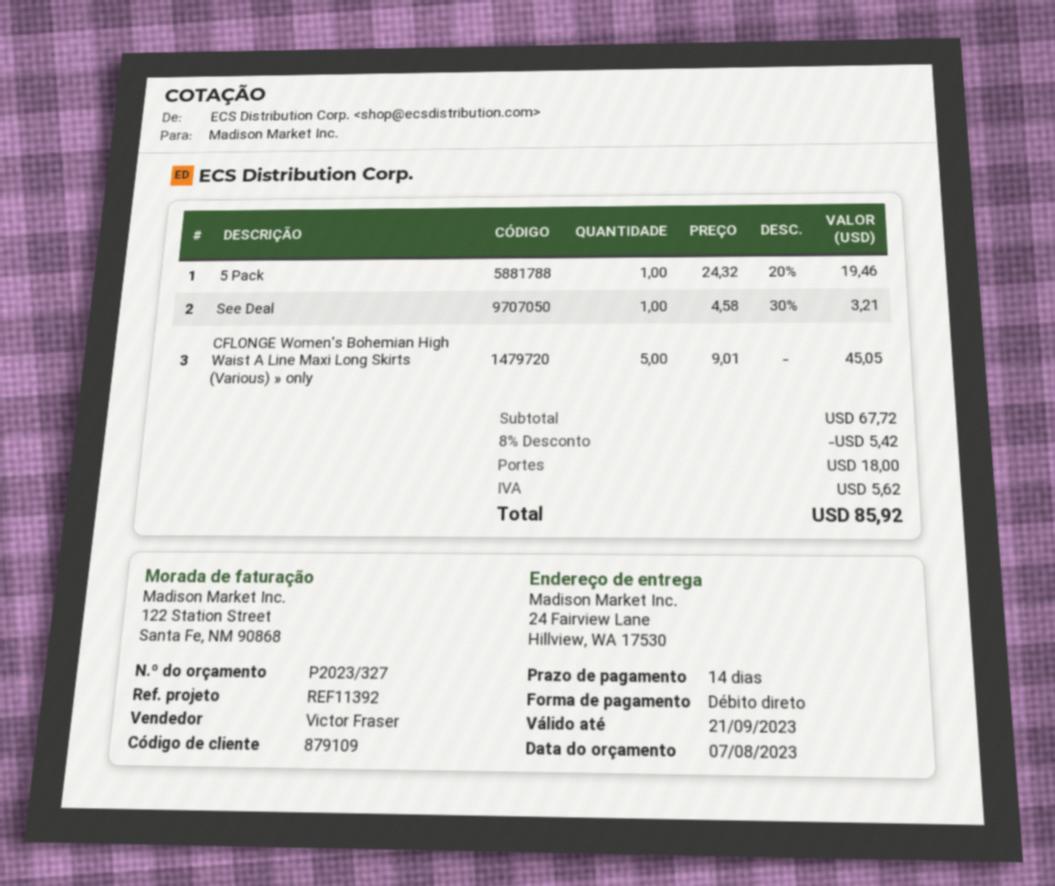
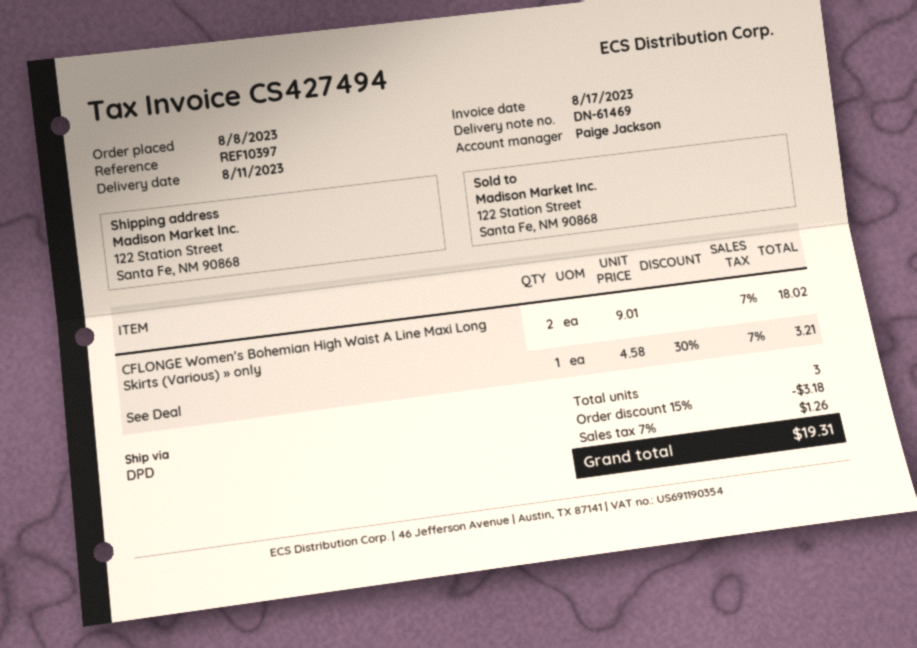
reference: REF11392 -> REF10397
sales rep: Victor Fraser -> Paige Jackson
ship to: 24 Fairview Lane, Hillview, WA 17530 -> 122 Station Street, Santa Fe, NM 90868
5 Pack: 1 x 24.32 - 20% = 19.46 -> none
CFLONGE Women's Bohemian High Waist A Line Maxi Long Skirts (Various) » only: 5 x 9.01 = 45.05 -> 2 x 9.01 = 18.02
discount: 8% = 5.42 -> 15% = 3.18
shipping: 18.00 -> none
tax: 5.62 -> 1.26
total: 85.92 -> 19.31

